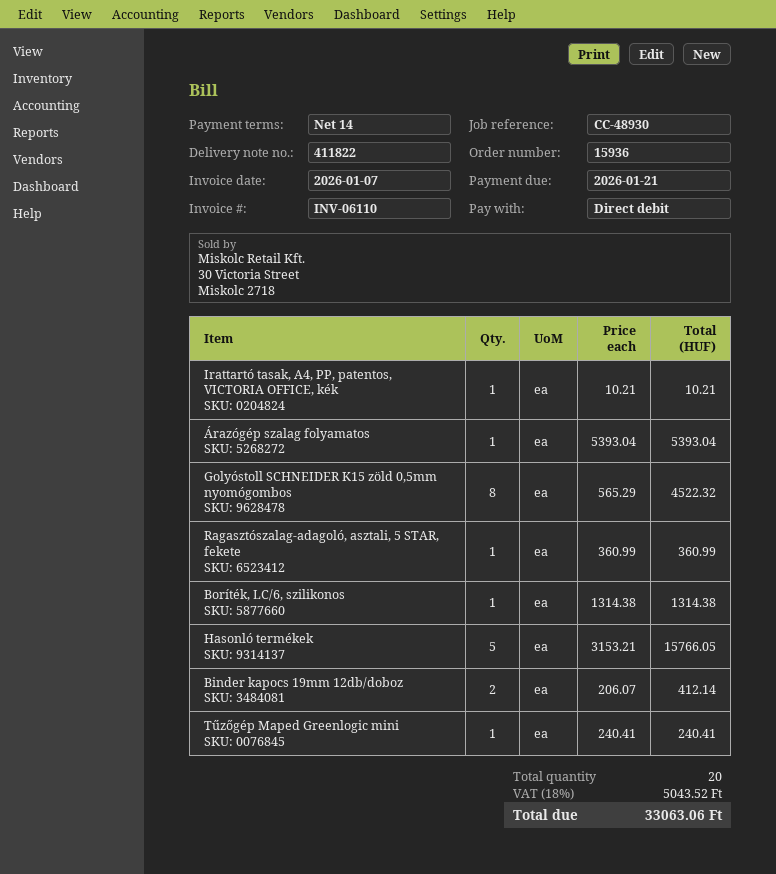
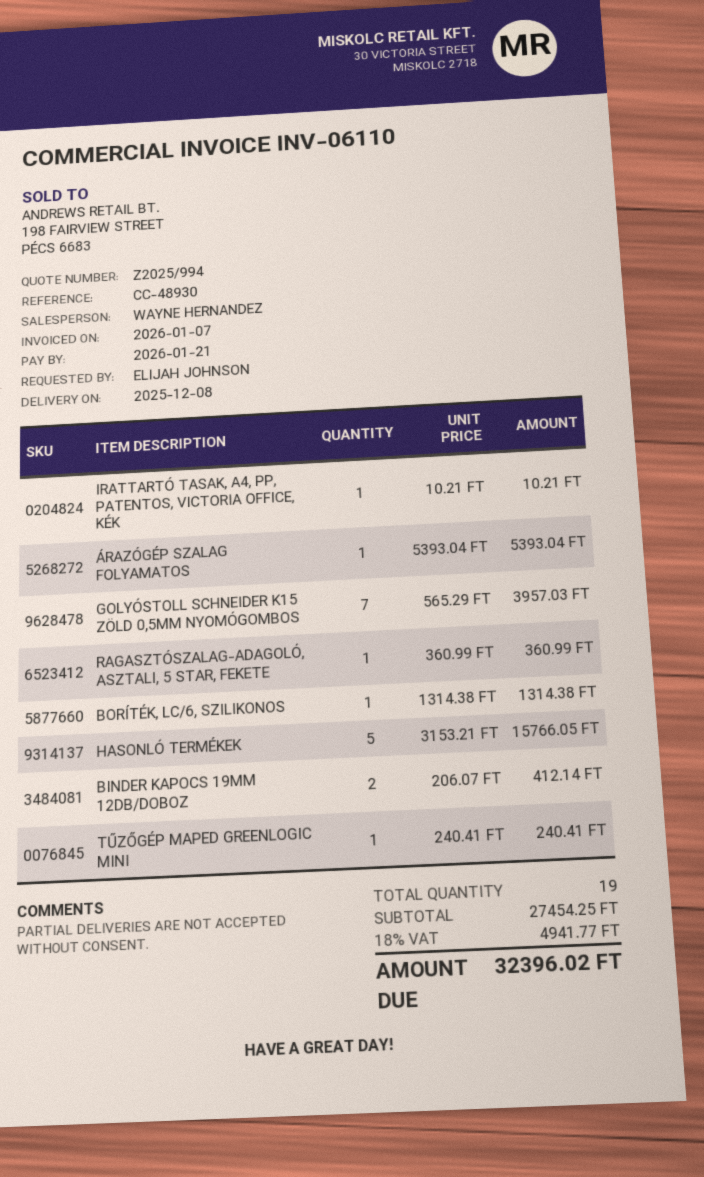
Golyóstoll SCHNEIDER K15 zöld 0,5mm nyomógombos: 8 x 565.29 = 4522.32 -> 7 x 565.29 = 3957.03
total quantity: 20 -> 19
tax: 18% = 5043.52 -> 18% = 4941.77
total: 33063.06 -> 32396.02

